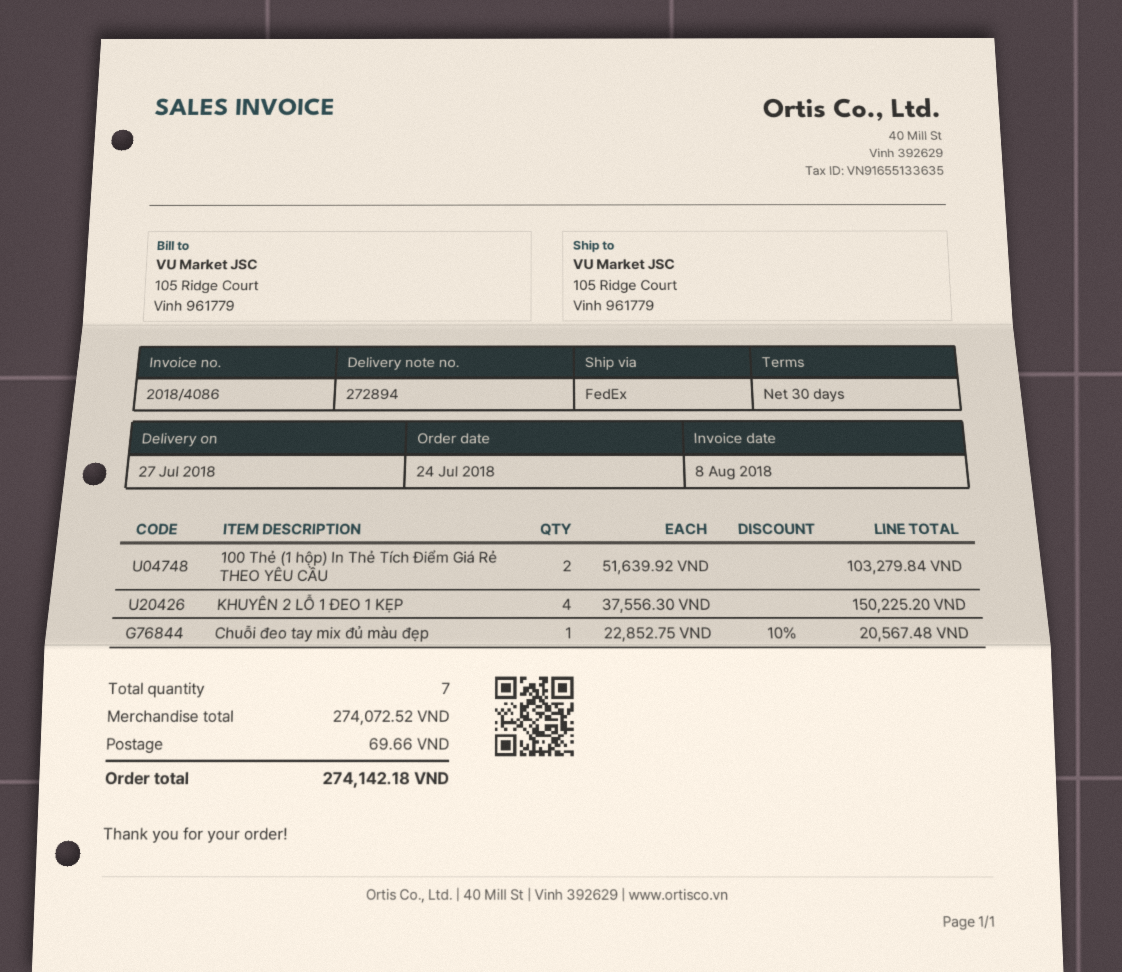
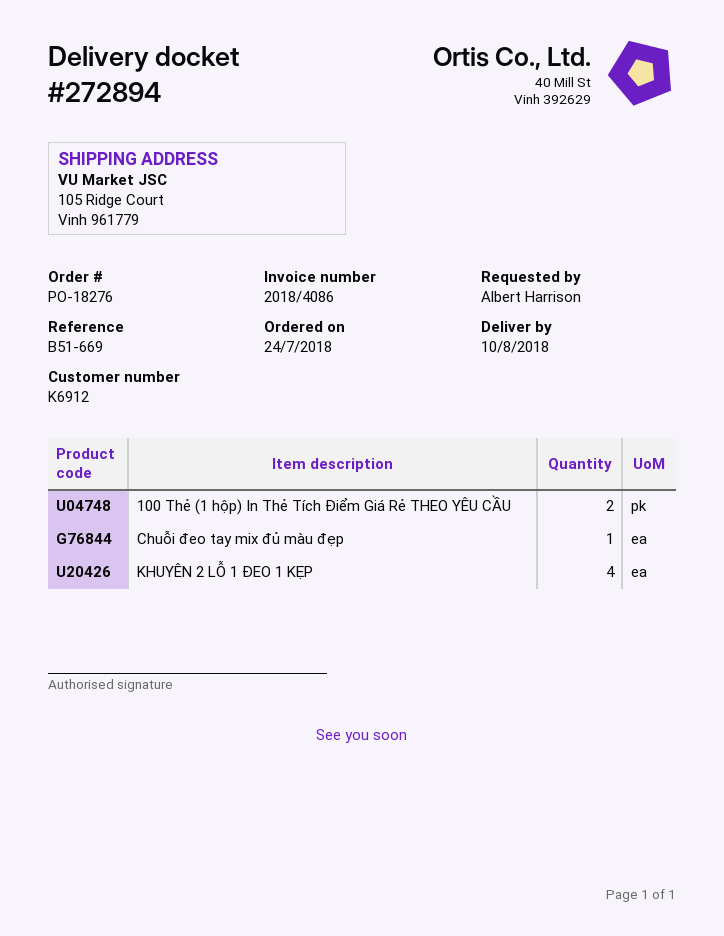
delivery date: 2018-07-27 -> 2018-08-10

